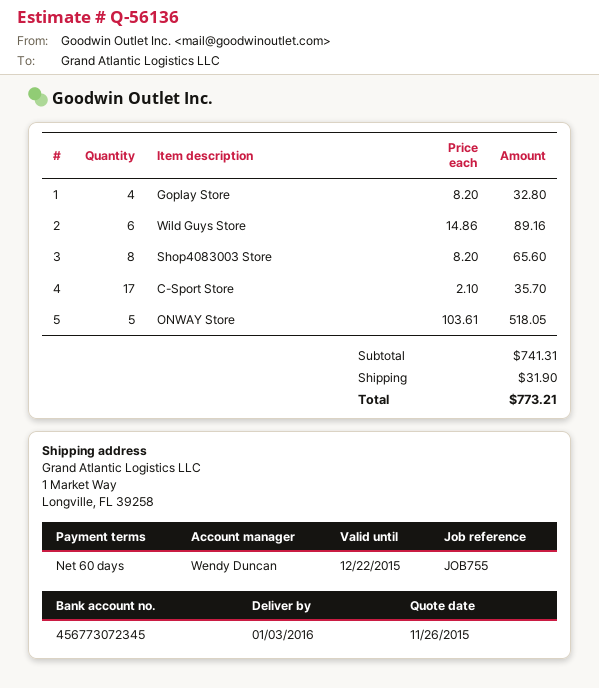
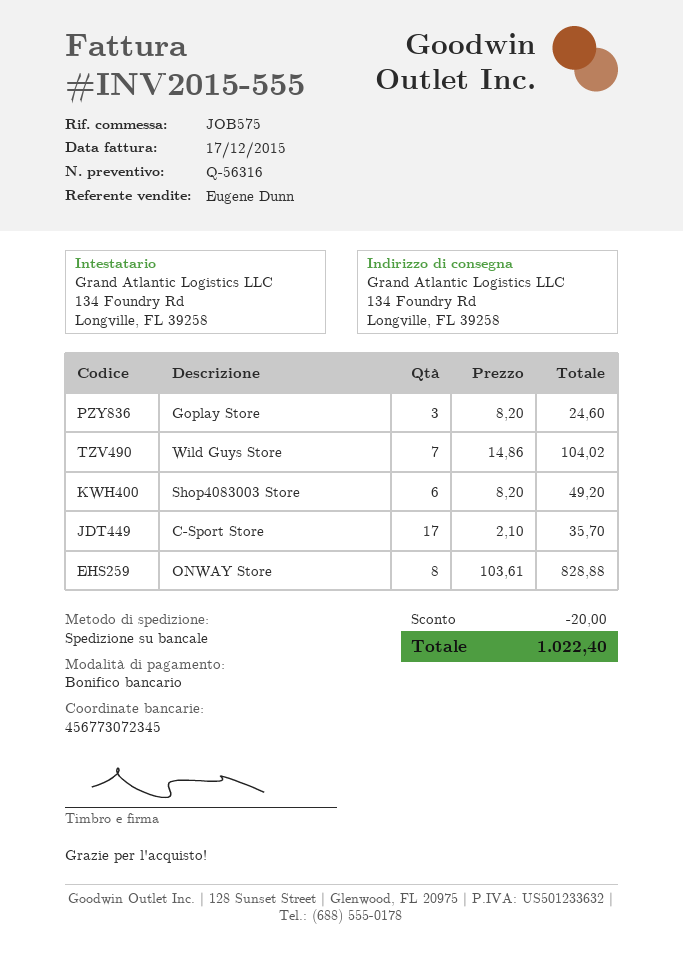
quote number: Q-56136 -> Q-56316
reference: JOB755 -> JOB575
sales rep: Wendy Duncan -> Eugene Dunn
ship to: 1 Market Way, Longville, FL 39258 -> 134 Foundry Rd, Longville, FL 39258
Goplay Store: 4 x 8.20 = 32.80 -> 3 x 8.20 = 24.60
Wild Guys Store: 6 x 14.86 = 89.16 -> 7 x 14.86 = 104.02
Shop4083003 Store: 8 x 8.20 = 65.60 -> 6 x 8.20 = 49.20
ONWAY Store: 5 x 103.61 = 518.05 -> 8 x 103.61 = 828.88
discount: none -> 20.00
shipping: 31.90 -> none
total: 773.21 -> 1022.40

